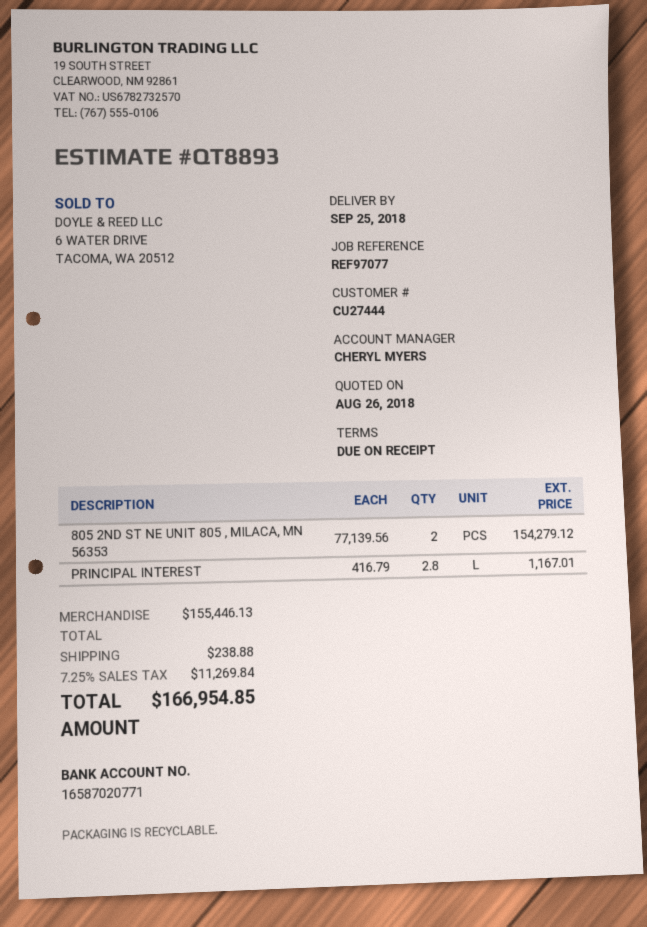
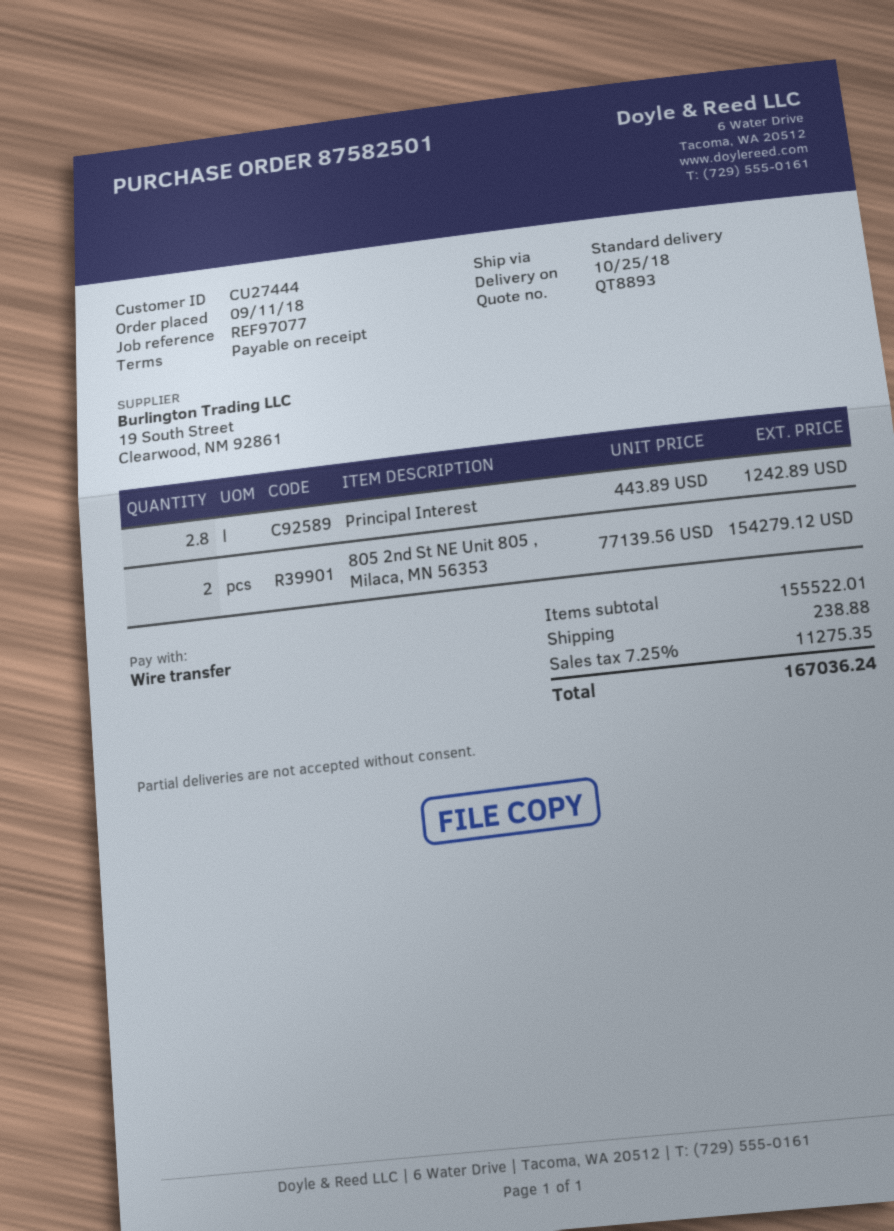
delivery date: 2018-09-25 -> 2018-10-25
PRINCIPAL INTEREST: 2.8 x 416.79 = 1167.01 -> 2.8 x 443.89 = 1242.89
subtotal: 155446.13 -> 155522.01
tax: 7.25% = 11269.84 -> 7.25% = 11275.35
total: 166954.85 -> 167036.24

